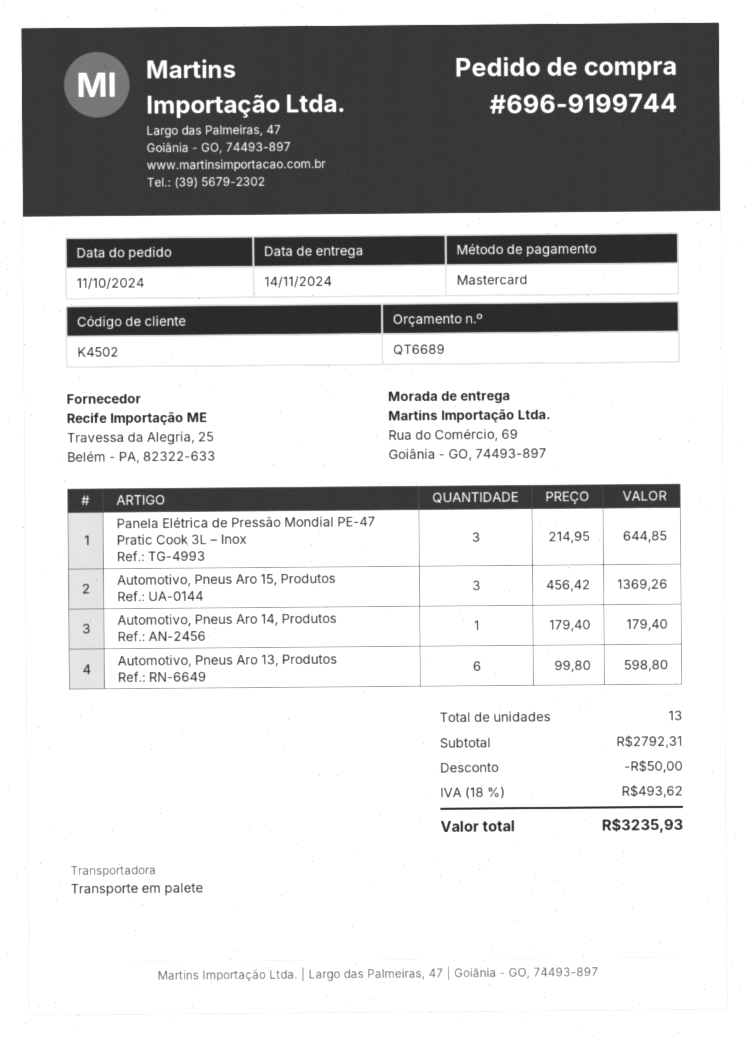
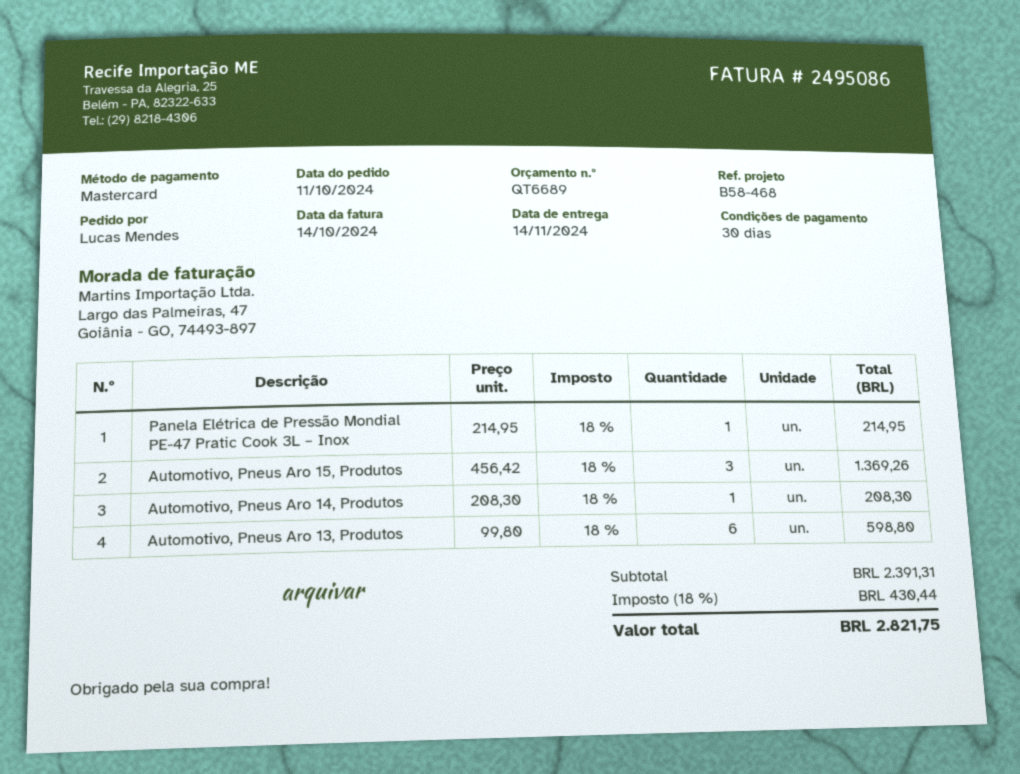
Panela Elétrica de Pressão Mondial PE-47 Pratic Cook 3L – Inox: 3 x 214.95 = 644.85 -> 1 x 214.95 = 214.95
Automotivo, Pneus Aro 14, Produtos: 1 x 179.40 = 179.40 -> 1 x 208.30 = 208.30
subtotal: 2792.31 -> 2391.31
discount: 50.00 -> none
tax: 18% = 493.62 -> 18% = 430.44
total: 3235.93 -> 2821.75

